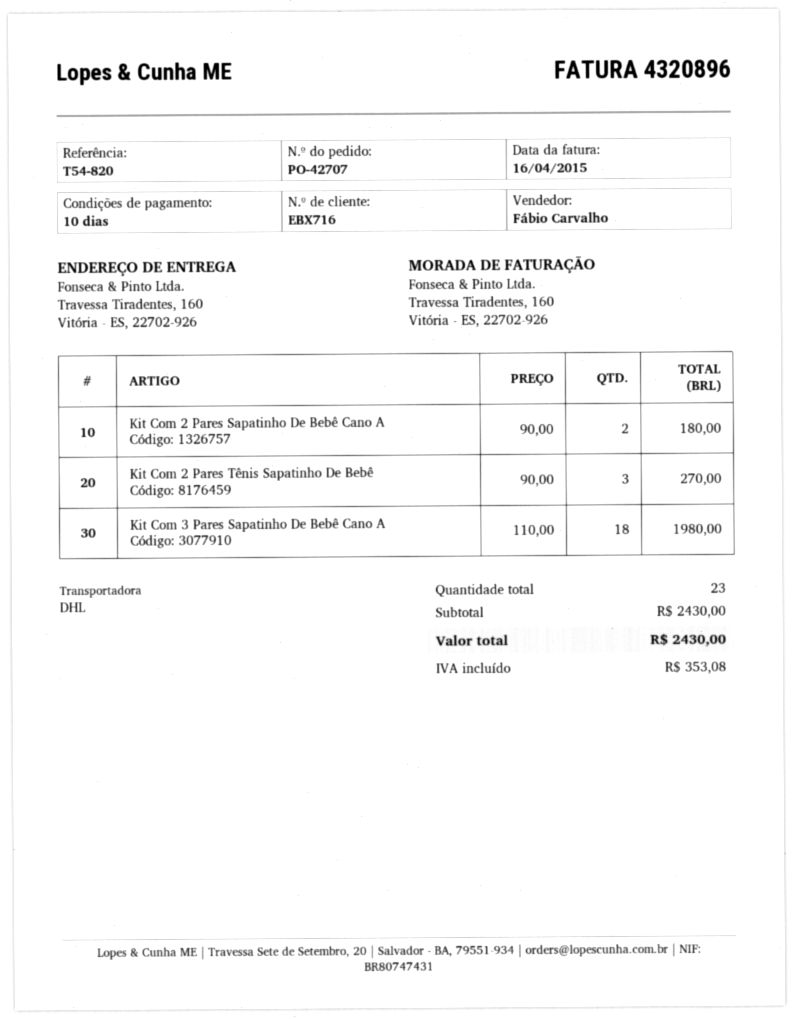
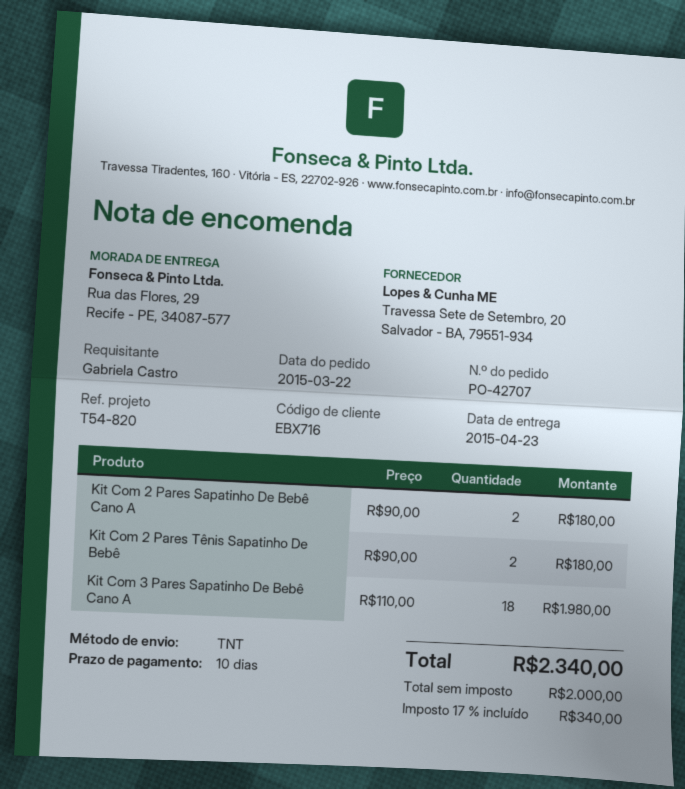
shipping method: DHL -> TNT
ship to: Travessa Tiradentes, 160, Vitória - ES, 22702-926 -> Rua das Flores, 29, Recife - PE, 34087-577
Kit Com 2 Pares Tênis Sapatinho De Bebê: 3 x 90.00 = 270.00 -> 2 x 90.00 = 180.00
tax: 353.08 -> 340.00
total: 2430.00 -> 2340.00

